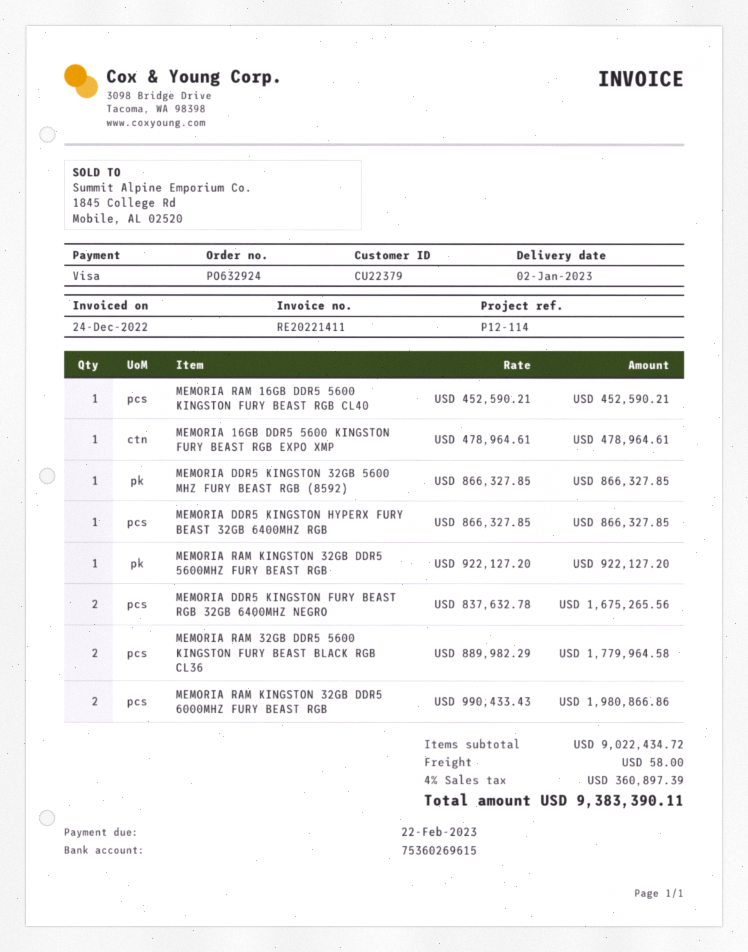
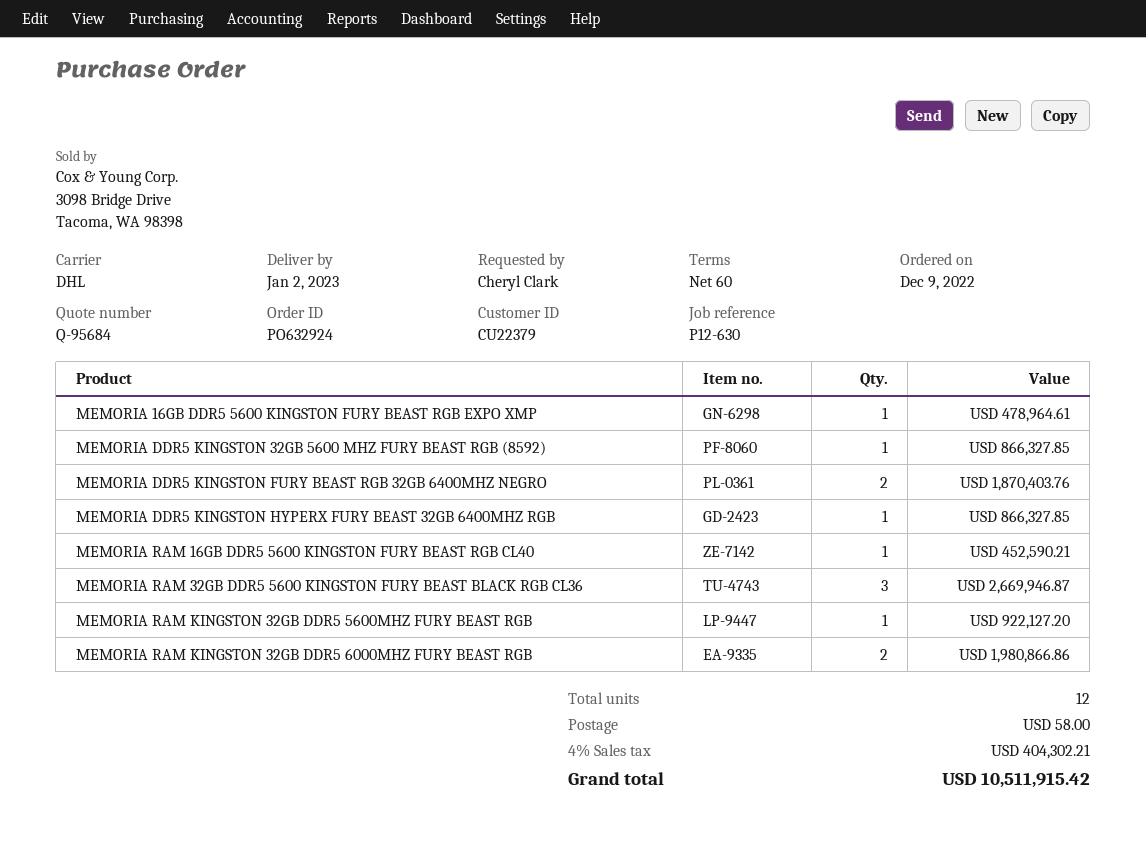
reference: P12-114 -> P12-630
MEMORIA DDR5 KINGSTON FURY BEAST RGB 32GB 6400MHZ NEGRO: 2 for 1675265.56 -> 2 for 1870403.76
MEMORIA RAM 32GB DDR5 5600 KINGSTON FURY BEAST BLACK RGB CL36: 2 for 1779964.58 -> 3 for 2669946.87
tax: 4% = 360897.39 -> 4% = 404302.21
total: 9383390.11 -> 10511915.42

